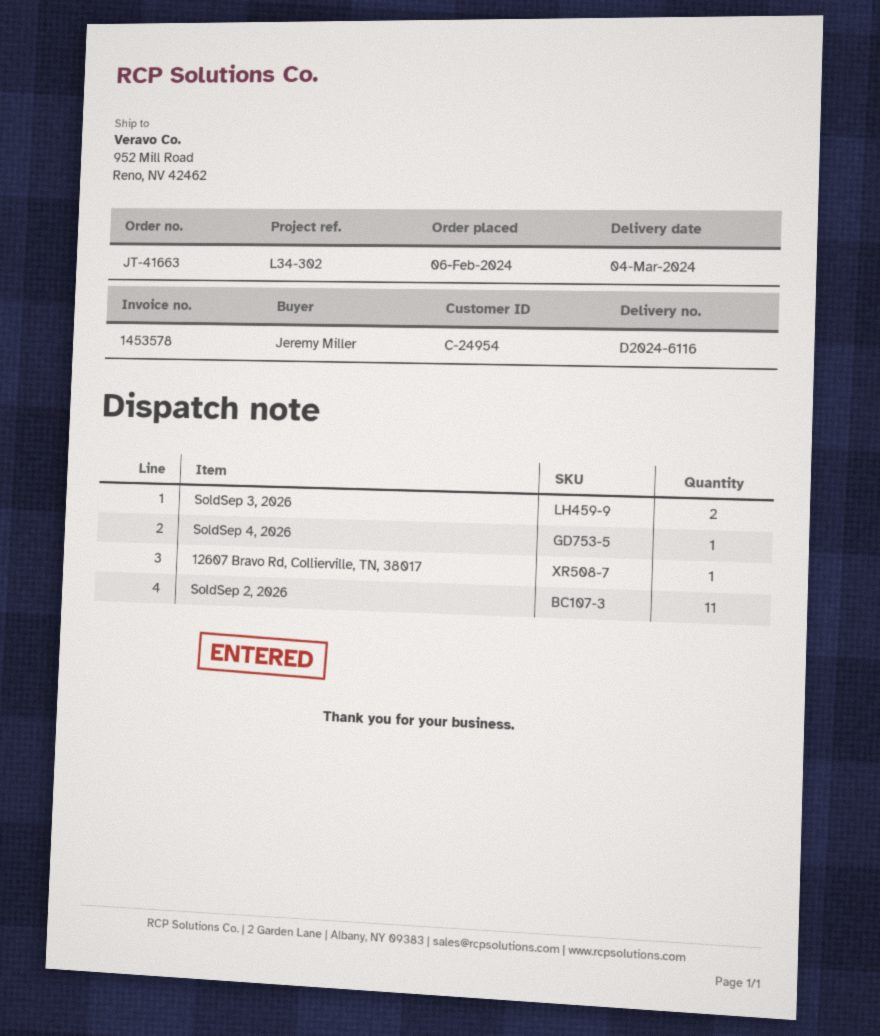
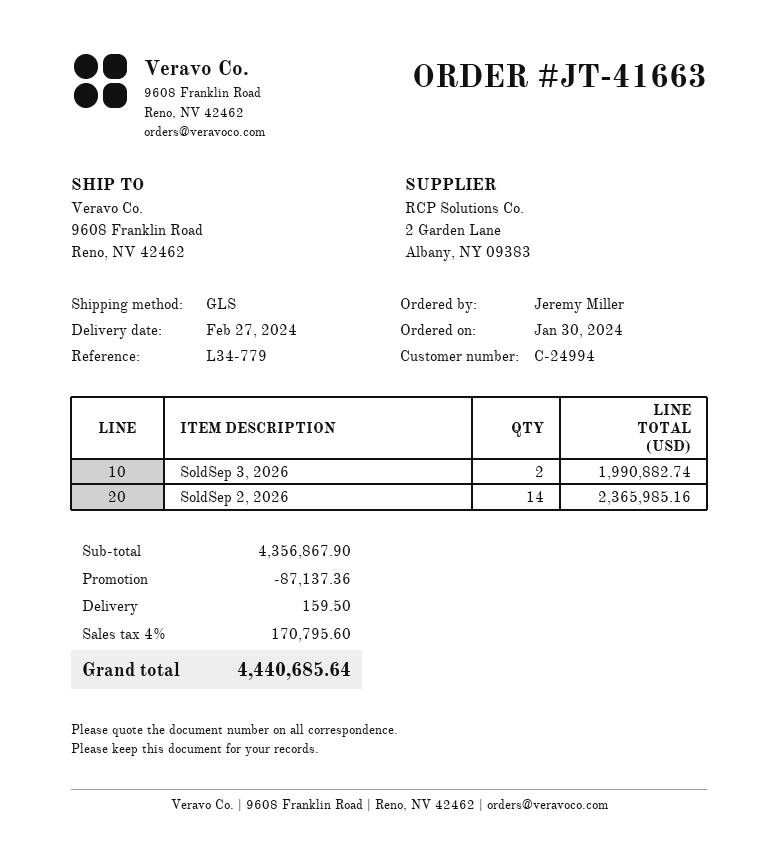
order date: 2024-02-06 -> 2024-01-30
delivery date: 2024-03-04 -> 2024-02-27
customer number: C-24954 -> C-24994
reference: L34-302 -> L34-779
ship to: 952 Mill Road, Reno, NV 42462 -> 9608 Franklin Road, Reno, NV 42462
SoldSep 4, 2026: 1 -> none
12607 Bravo Rd, Collierville, TN, 38017: 1 -> none
SoldSep 2, 2026: 11 -> 14

